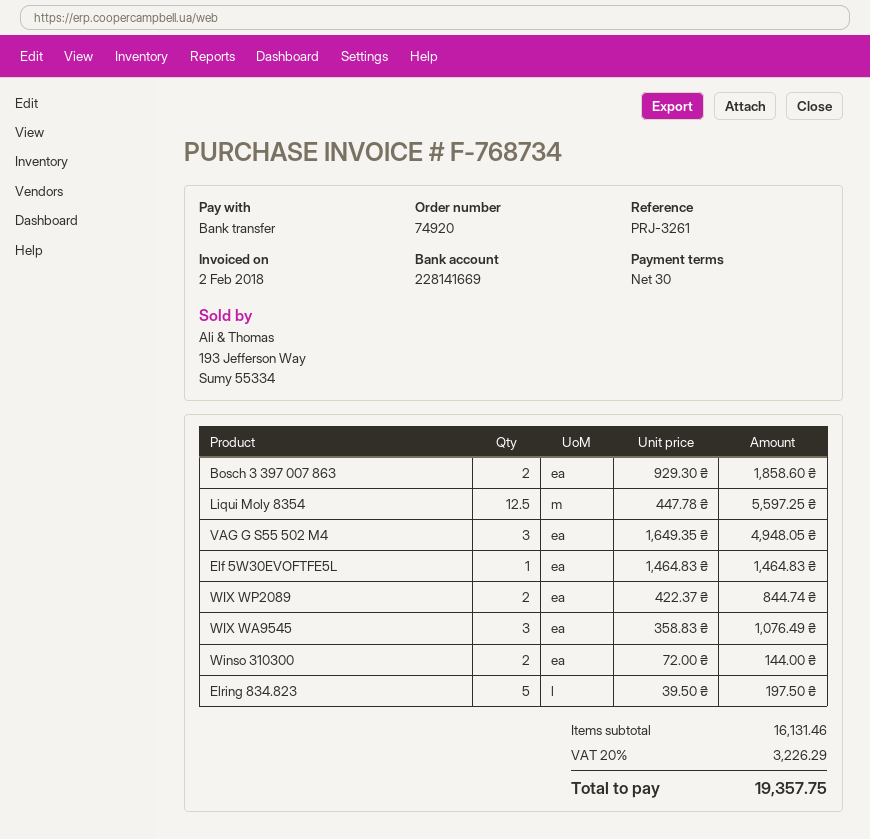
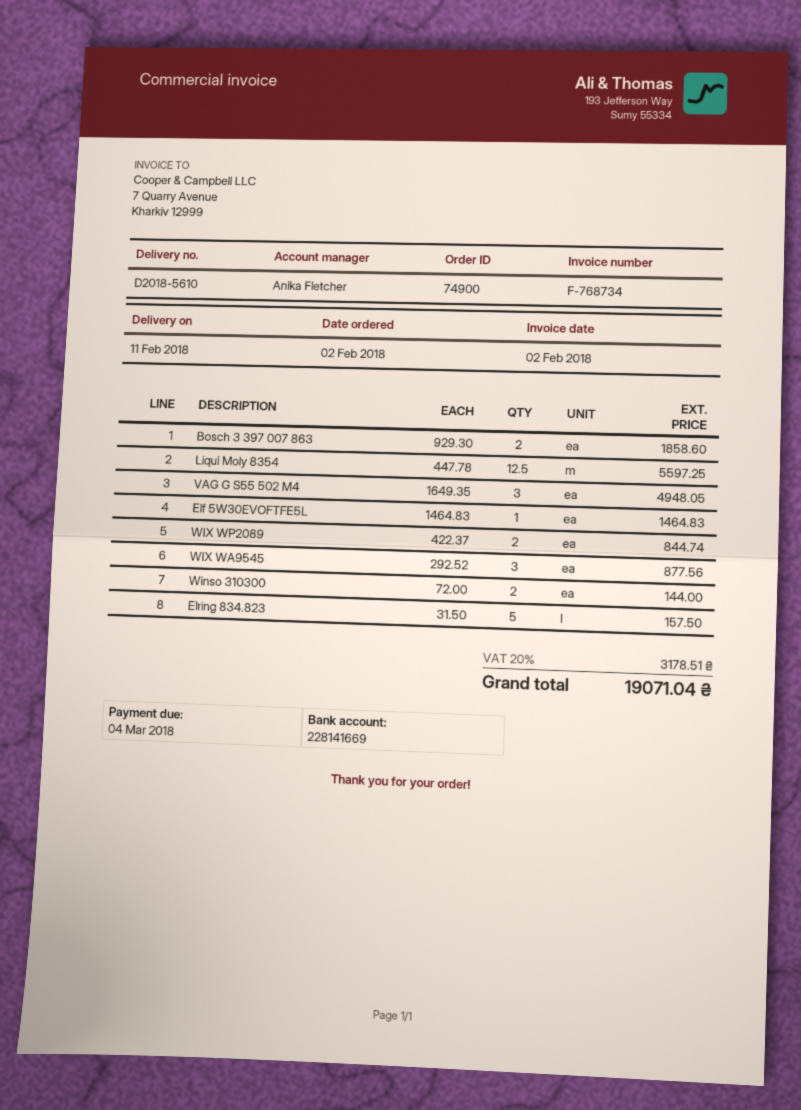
order number: 74920 -> 74900
WIX WA9545: 3 x 358.83 = 1076.49 -> 3 x 292.52 = 877.56
Elring 834.823: 5 x 39.50 = 197.50 -> 5 x 31.50 = 157.50
tax: 20% = 3226.29 -> 20% = 3178.51
total: 19357.75 -> 19071.04

